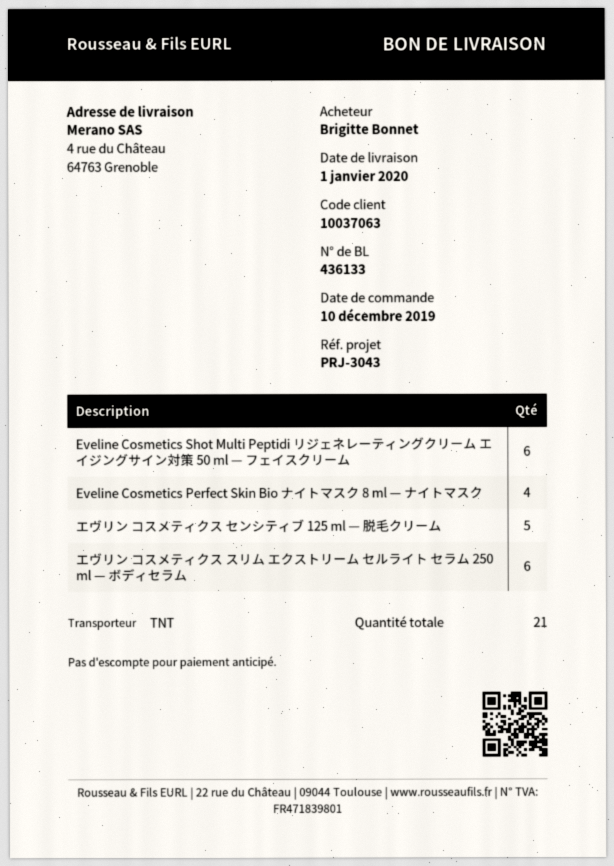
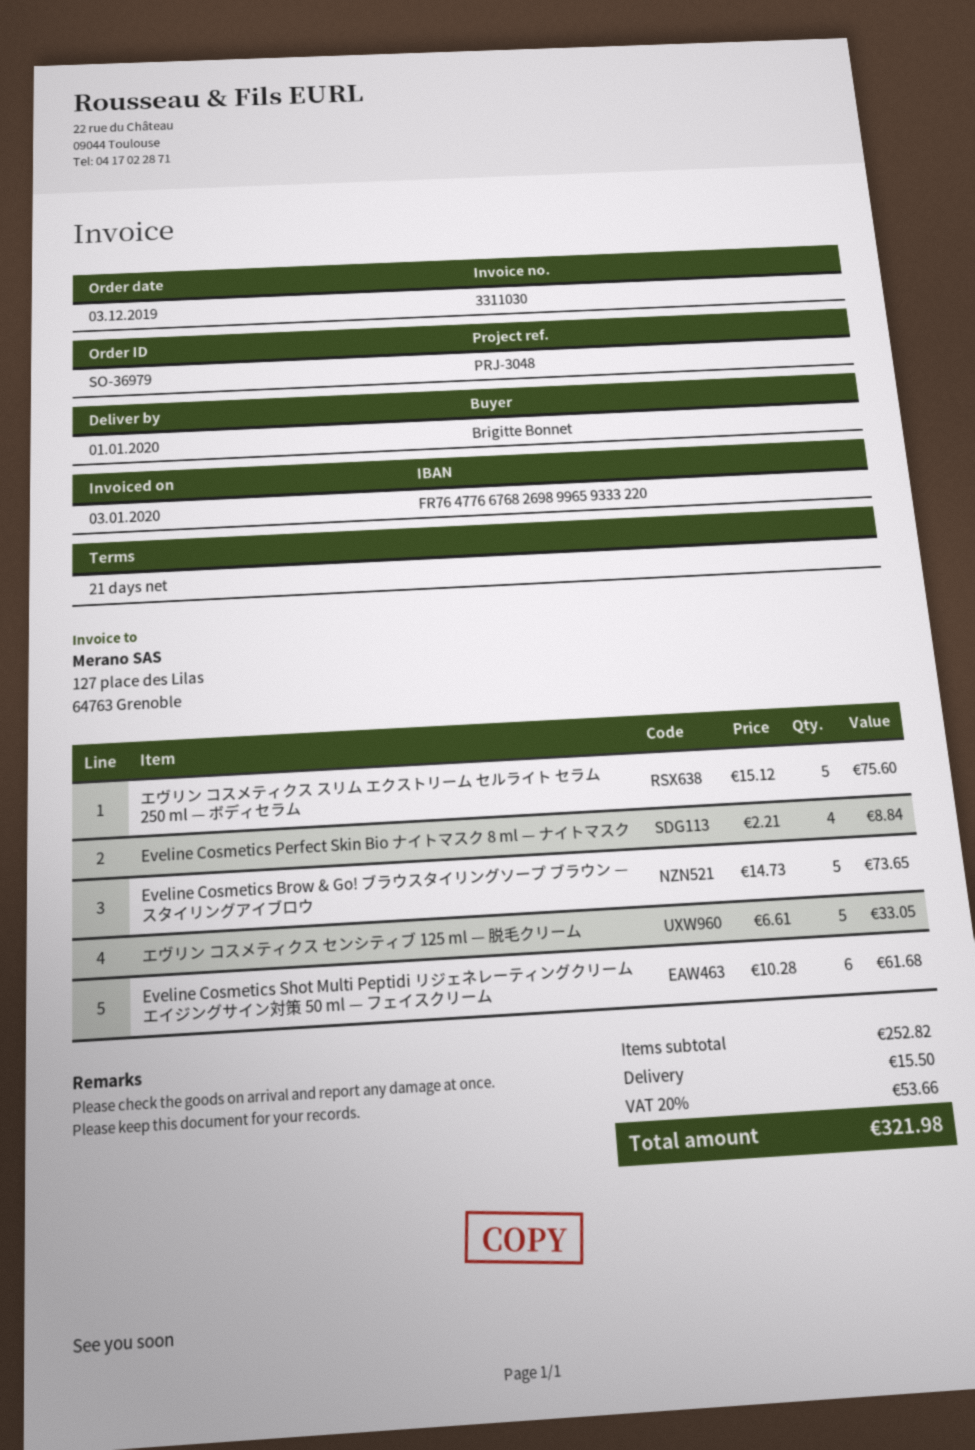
order date: 2019-12-10 -> 2019-12-03
reference: PRJ-3043 -> PRJ-3048
エヴリン コスメティクス スリム エクストリーム セルライト セラム 250 ml — ボディセラム: 6 -> 5
Eveline Cosmetics Brow & Go! ブラウスタイリングソープ ブラウン — スタイリングアイブロウ: none -> 5

